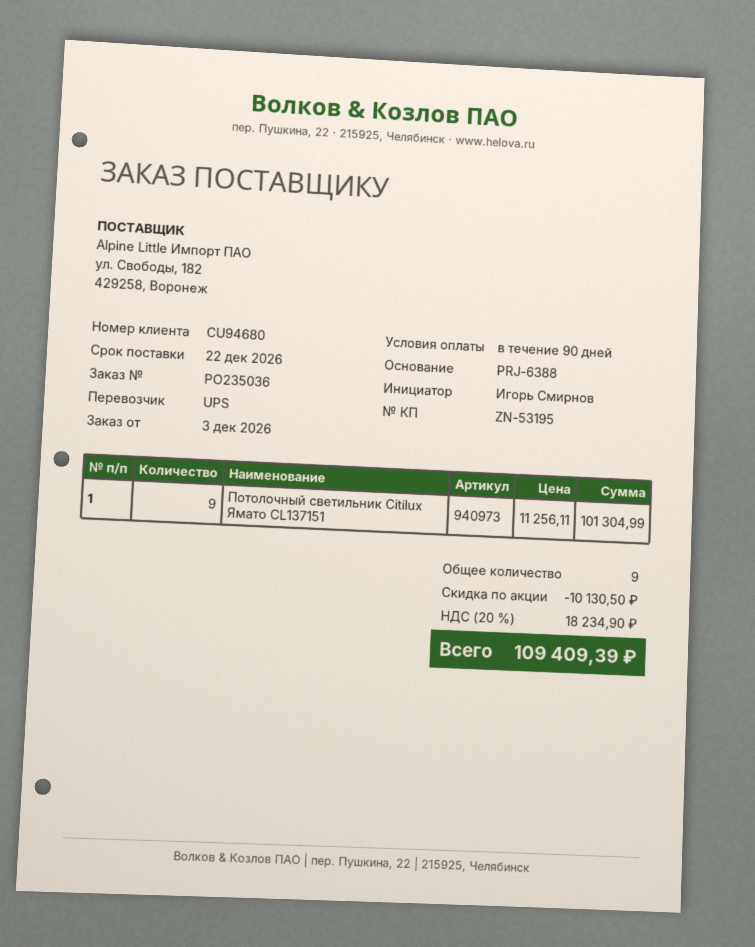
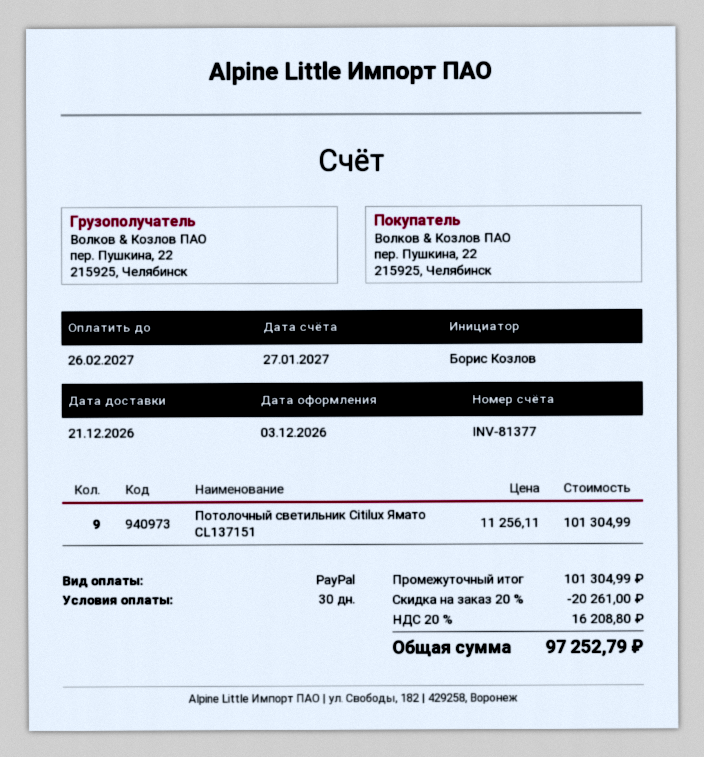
delivery date: 2026-12-22 -> 2026-12-21
payment terms: 90 days -> 30 days
ordered by: Игорь Смирнов -> Борис Козлов
discount: 10130.50 -> 20261.00
tax: 20% = 18234.90 -> 20% = 16208.80
total: 109409.39 -> 97252.79

